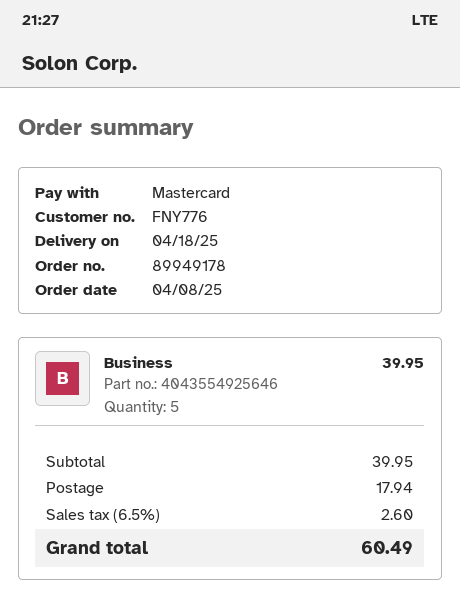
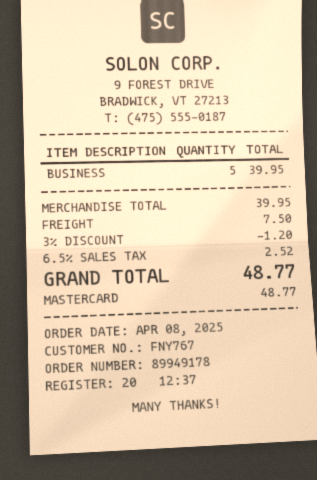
customer number: FNY776 -> FNY767
discount: none -> 3% = 1.20
shipping: 17.94 -> 7.50
tax: 6.5% = 2.60 -> 6.5% = 2.52
total: 60.49 -> 48.77

